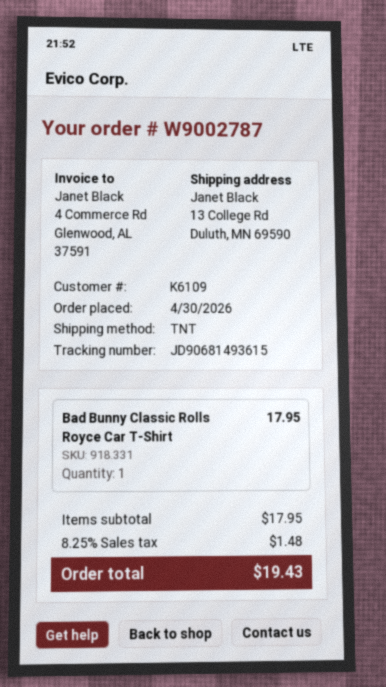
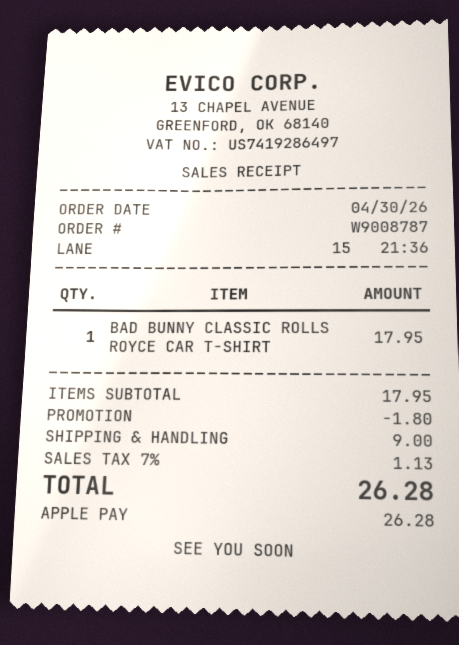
order number: W9002787 -> W9008787
discount: none -> 1.80
shipping: none -> 9.00
tax: 8.25% = 1.48 -> 7% = 1.13
total: 19.43 -> 26.28

